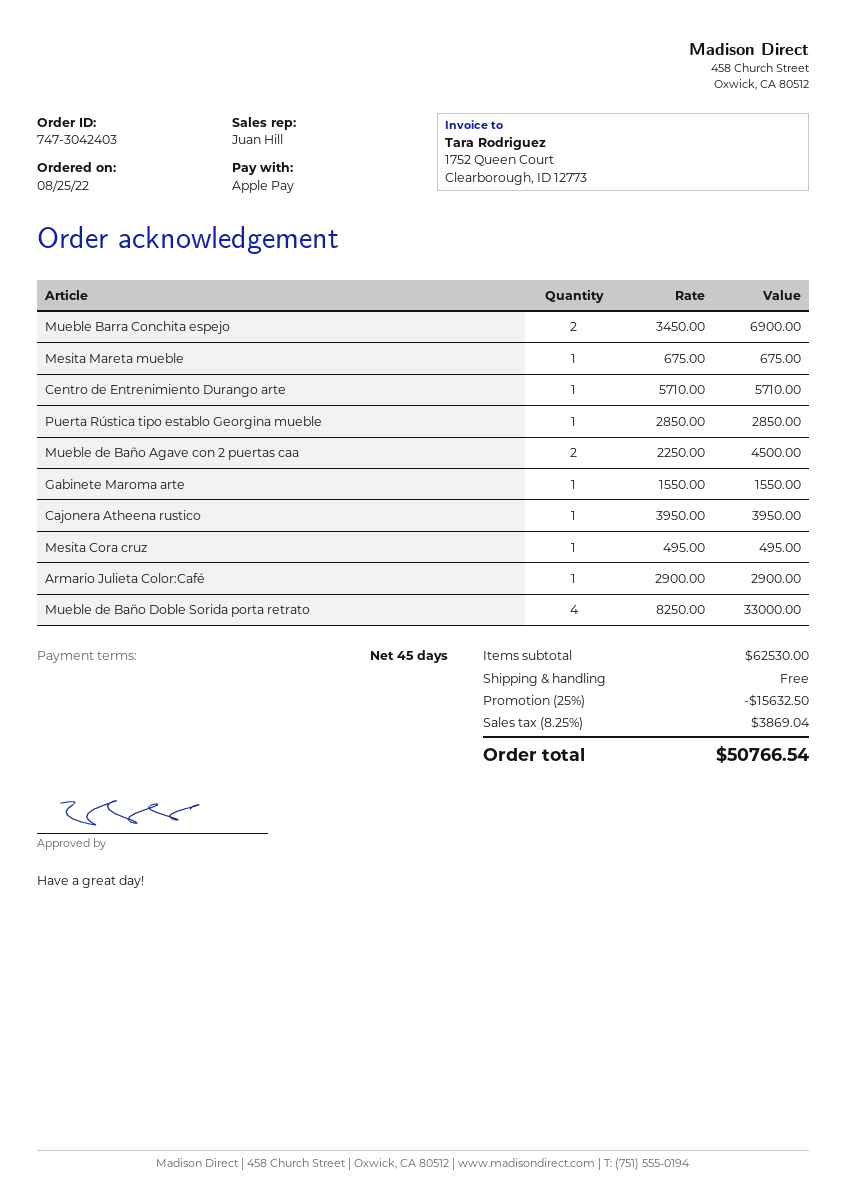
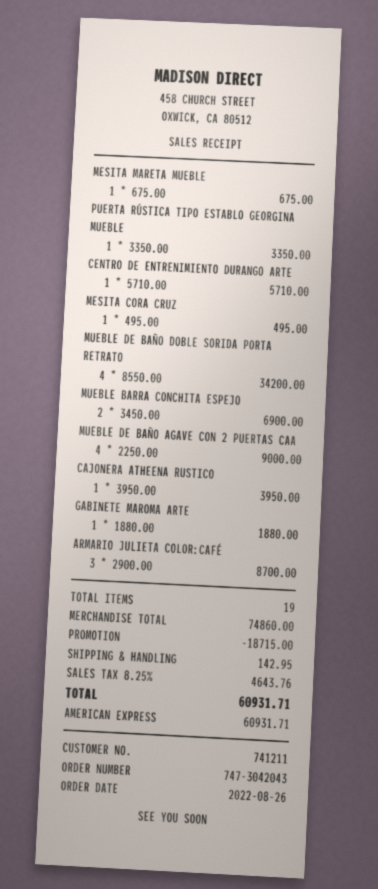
order number: 747-3042403 -> 747-3042043
order date: 2022-08-25 -> 2022-08-26
payment method: Apple Pay -> American Express
Puerta Rústica tipo establo Georgina mueble: 1 x 2850.00 = 2850.00 -> 1 x 3350.00 = 3350.00
Mueble de Baño Agave con 2 puertas caa: 2 x 2250.00 = 4500.00 -> 4 x 2250.00 = 9000.00
Gabinete Maroma arte: 1 x 1550.00 = 1550.00 -> 1 x 1880.00 = 1880.00
Armario Julieta Color:Café: 1 x 2900.00 = 2900.00 -> 3 x 2900.00 = 8700.00
Mueble de Baño Doble Sorida porta retrato: 4 x 8250.00 = 33000.00 -> 4 x 8550.00 = 34200.00
subtotal: 62530.00 -> 74860.00
discount: 15632.50 -> 18715.00
shipping: 0.00 -> 142.95
tax: 8.25% = 3869.04 -> 8.25% = 4643.76
total: 50766.54 -> 60931.71

